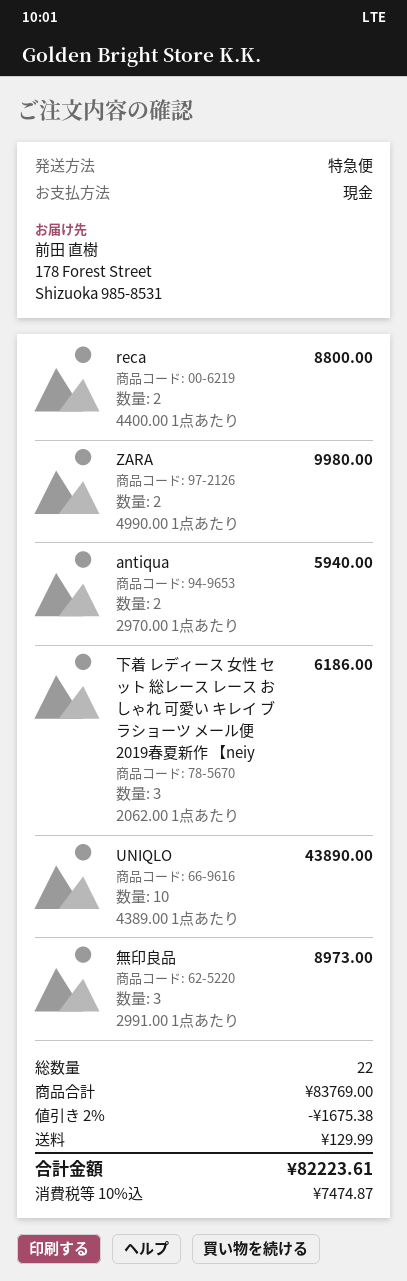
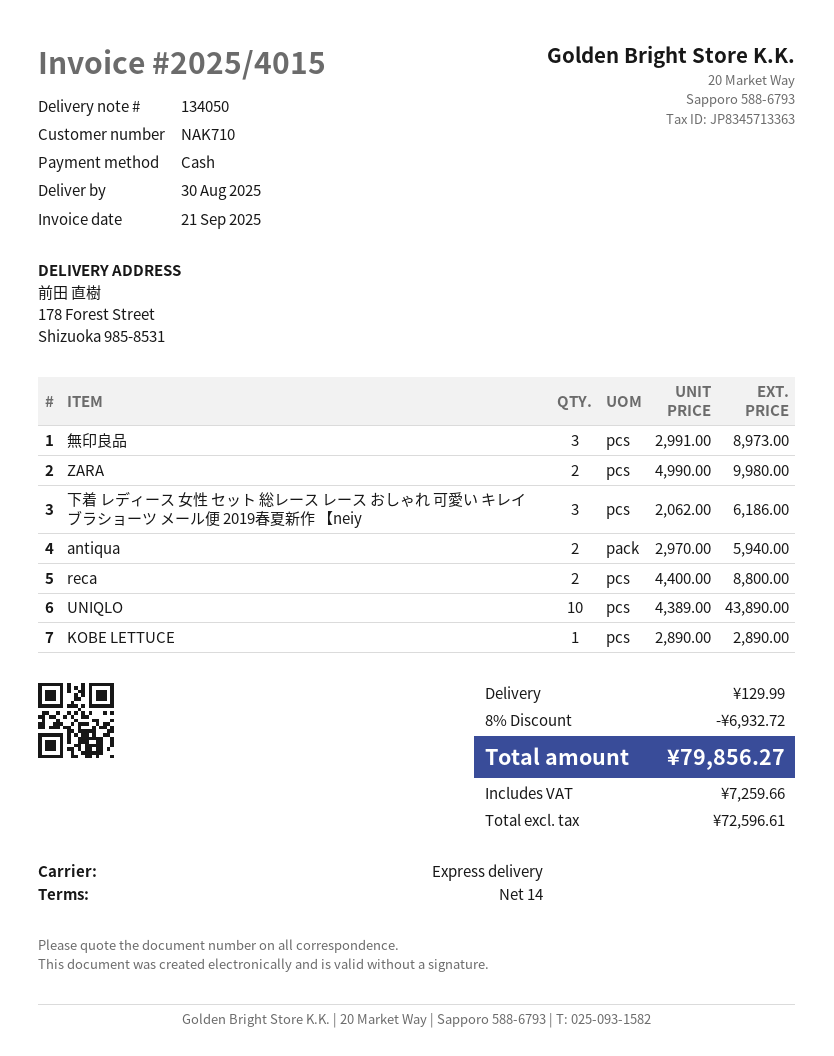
KOBE LETTUCE: none -> 1 x 2890.00 = 2890.00
discount: 2% = 1675.38 -> 8% = 6932.72
tax: 7474.87 -> 7259.66
total: 82223.61 -> 79856.27

